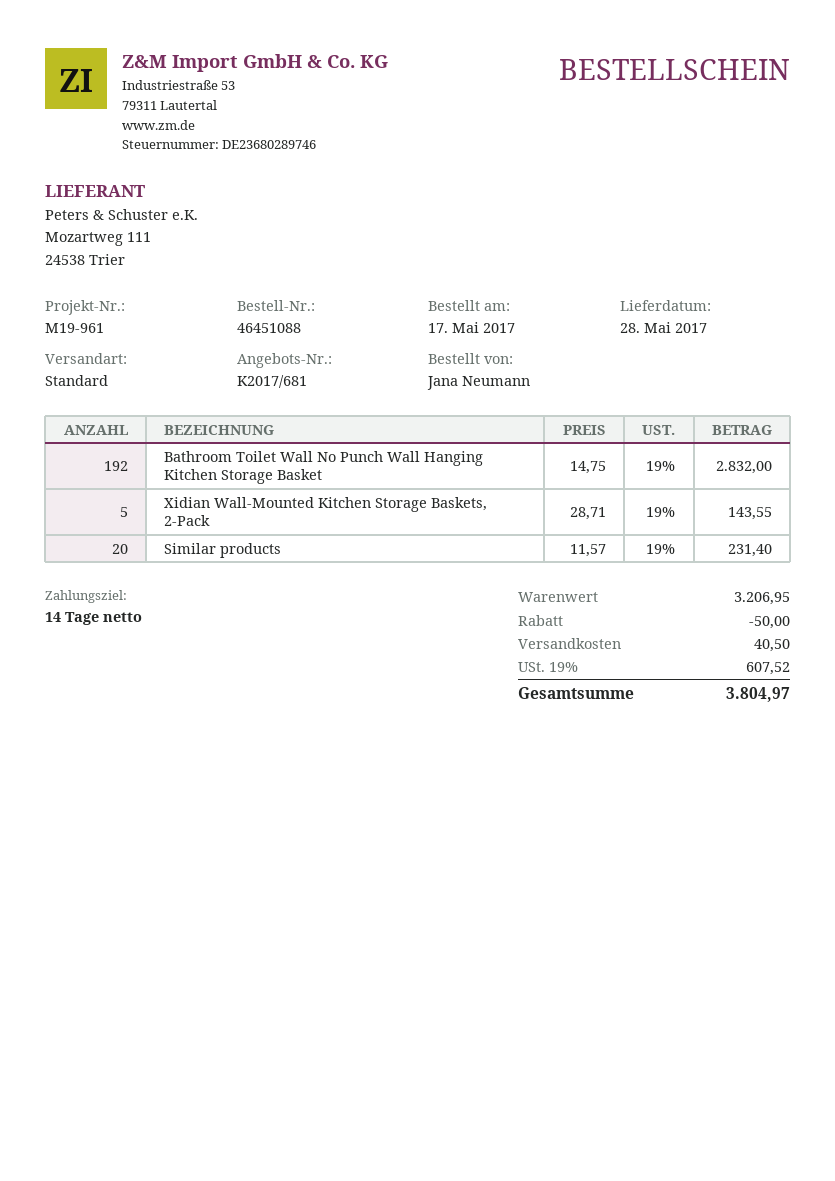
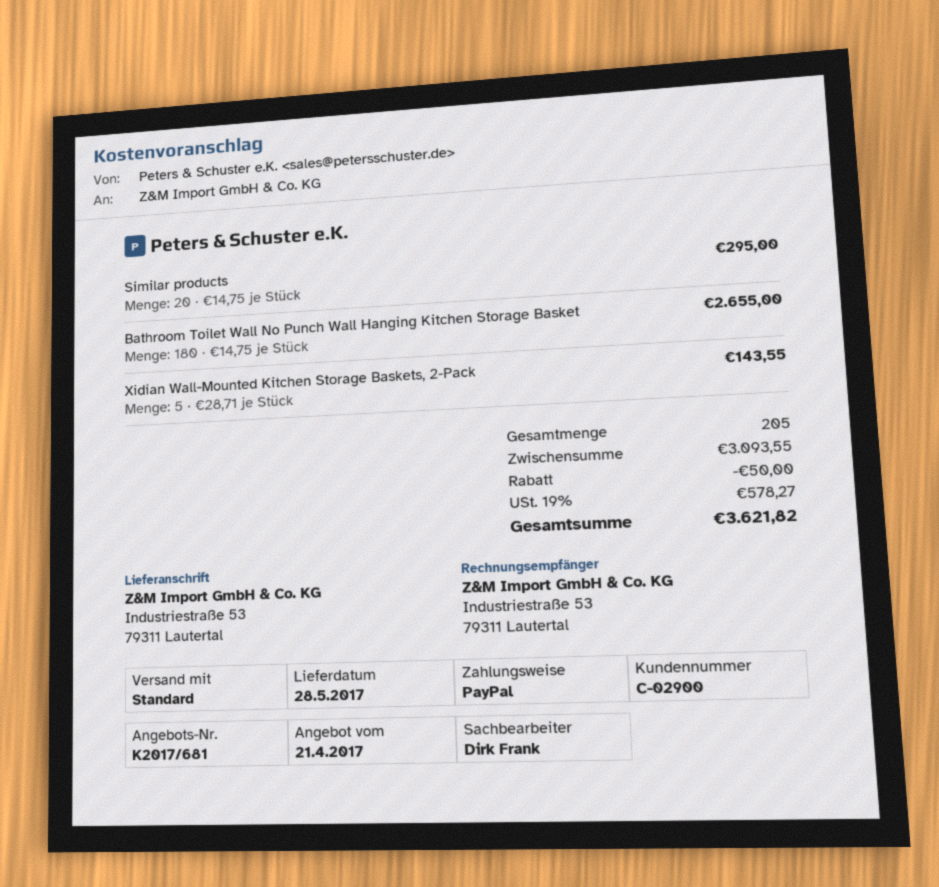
Bathroom Toilet Wall No Punch Wall Hanging Kitchen Storage Basket: 192 x 14.75 = 2832.00 -> 180 x 14.75 = 2655.00
Similar products: 20 x 11.57 = 231.40 -> 20 x 14.75 = 295.00
subtotal: 3206.95 -> 3093.55
shipping: 40.50 -> none
tax: 19% = 607.52 -> 19% = 578.27
total: 3804.97 -> 3621.82

